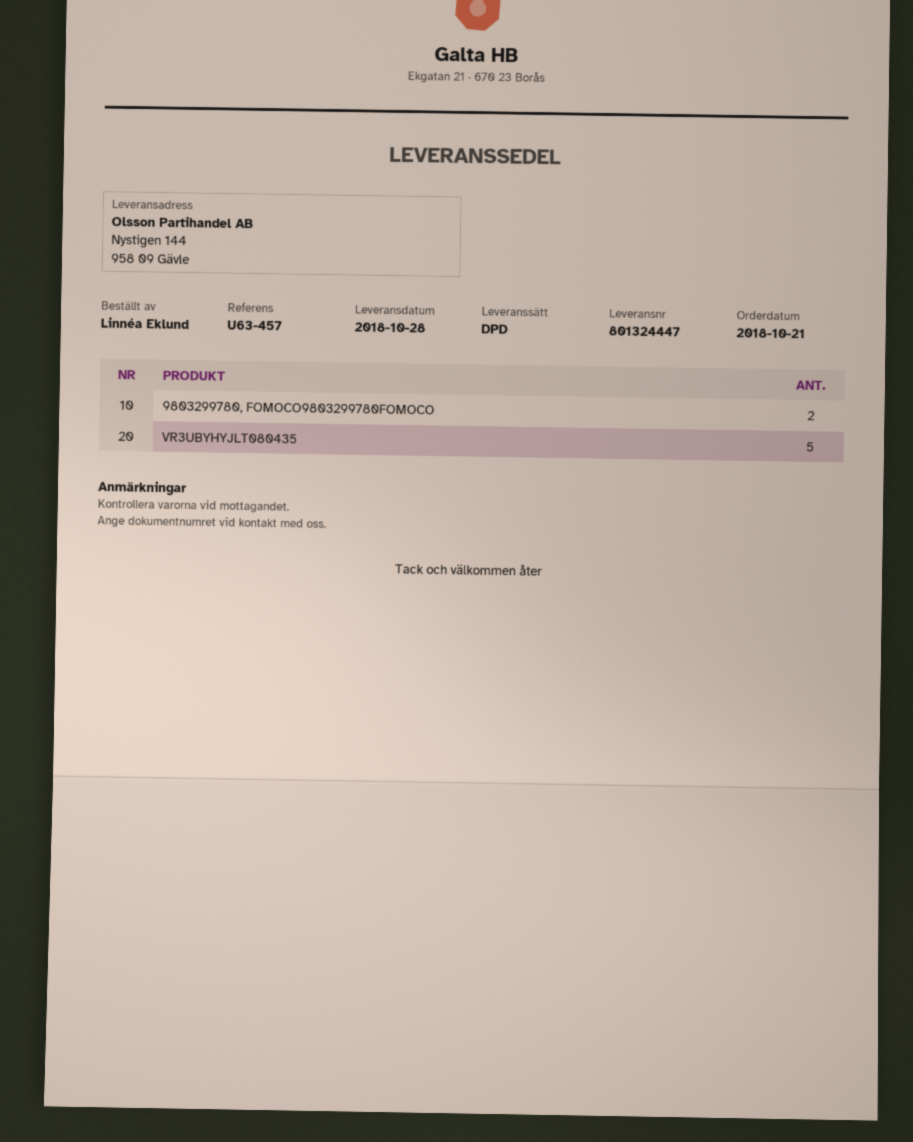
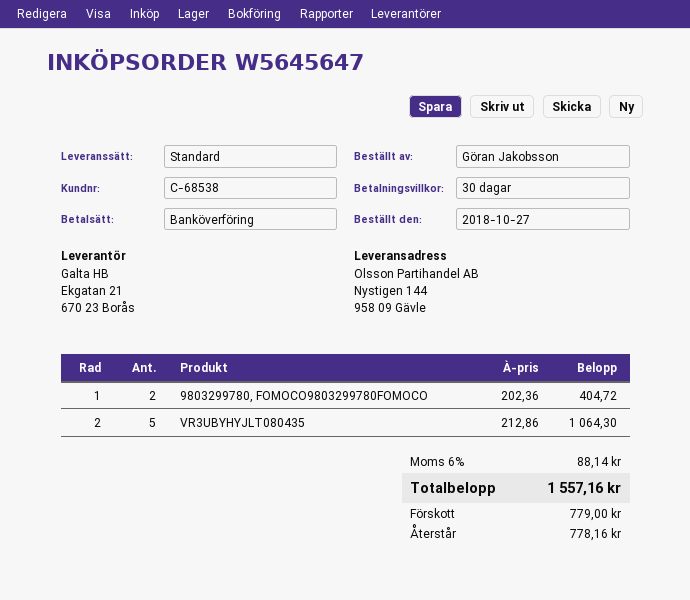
order date: 2018-10-21 -> 2018-10-27
ordered by: Linnéa Eklund -> Göran Jakobsson
shipping method: DPD -> standard

